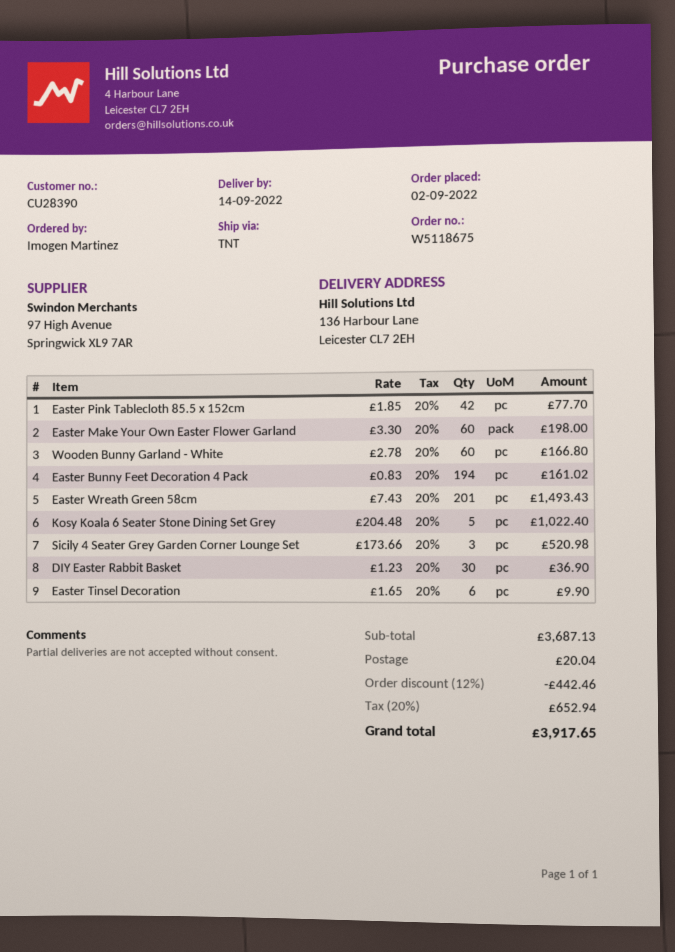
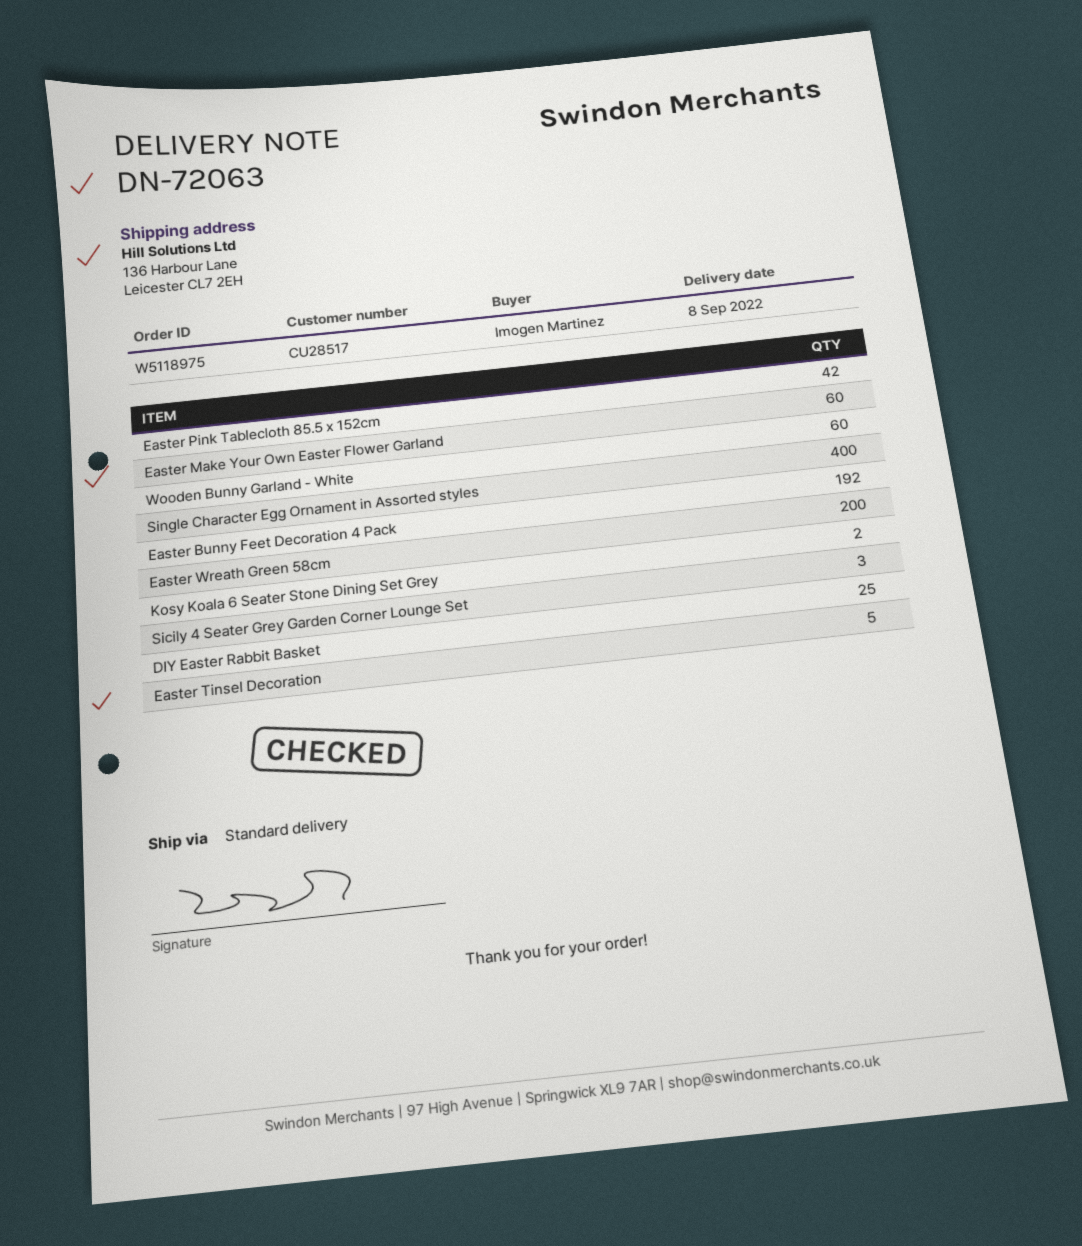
order number: W5118675 -> W5118975
delivery date: 2022-09-14 -> 2022-09-08
customer number: CU28390 -> CU28517
shipping method: TNT -> standard
Easter Bunny Feet Decoration 4 Pack: 194 -> 192
Easter Wreath Green 58cm: 201 -> 200
Kosy Koala 6 Seater Stone Dining Set Grey: 5 -> 2
DIY Easter Rabbit Basket: 30 -> 25
Easter Tinsel Decoration: 6 -> 5
Single Character Egg Ornament in Assorted styles: none -> 400

